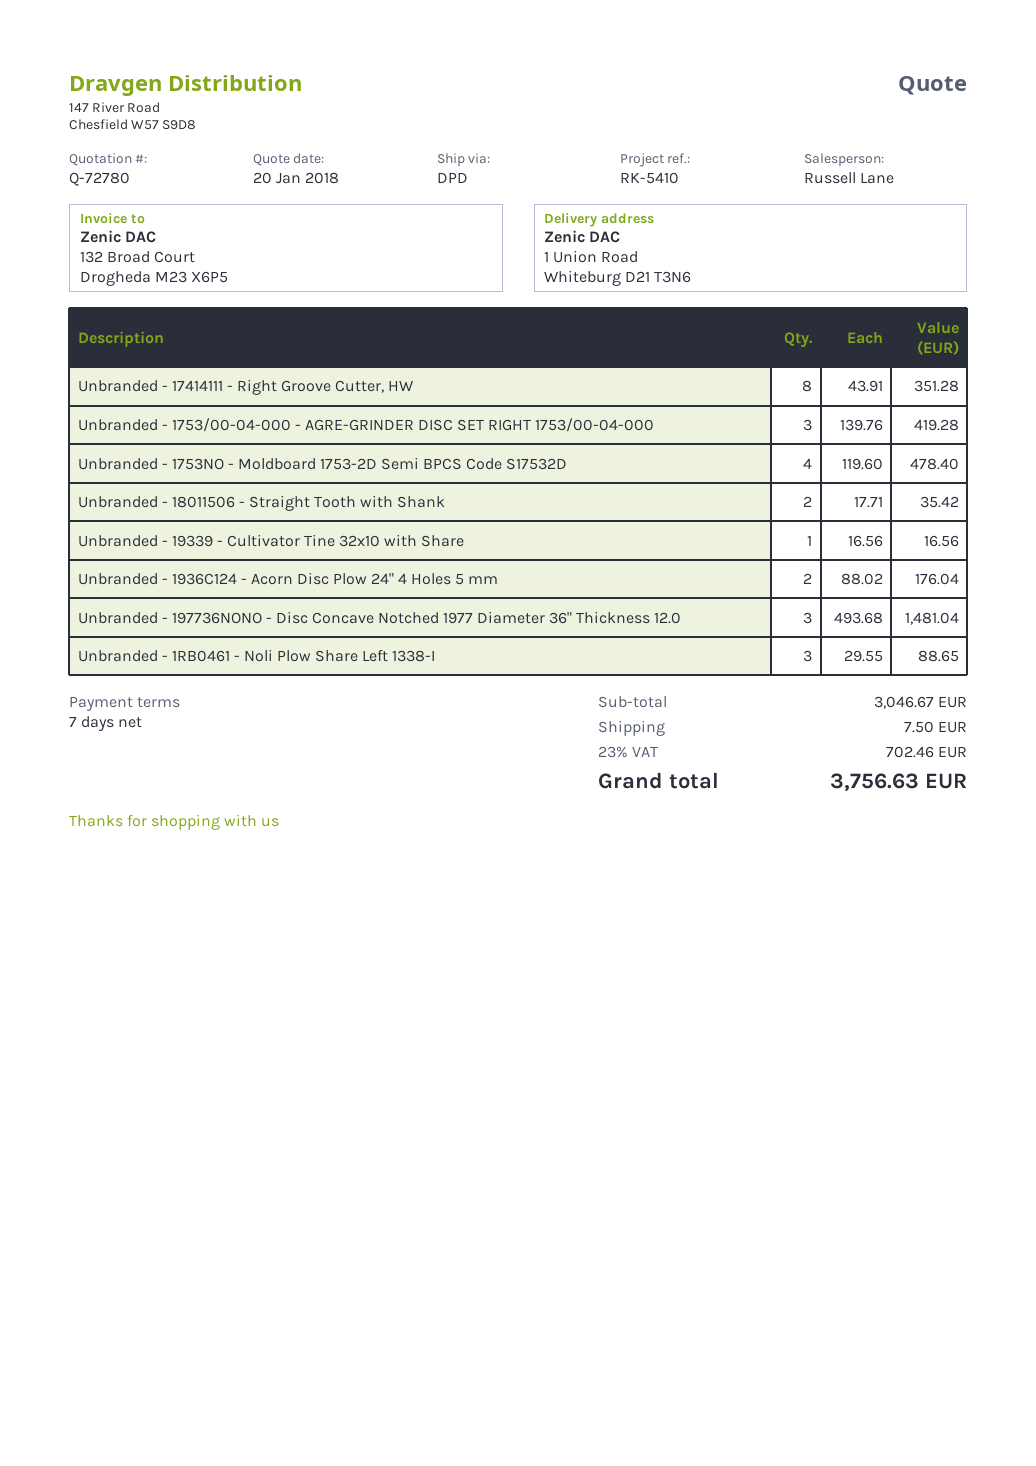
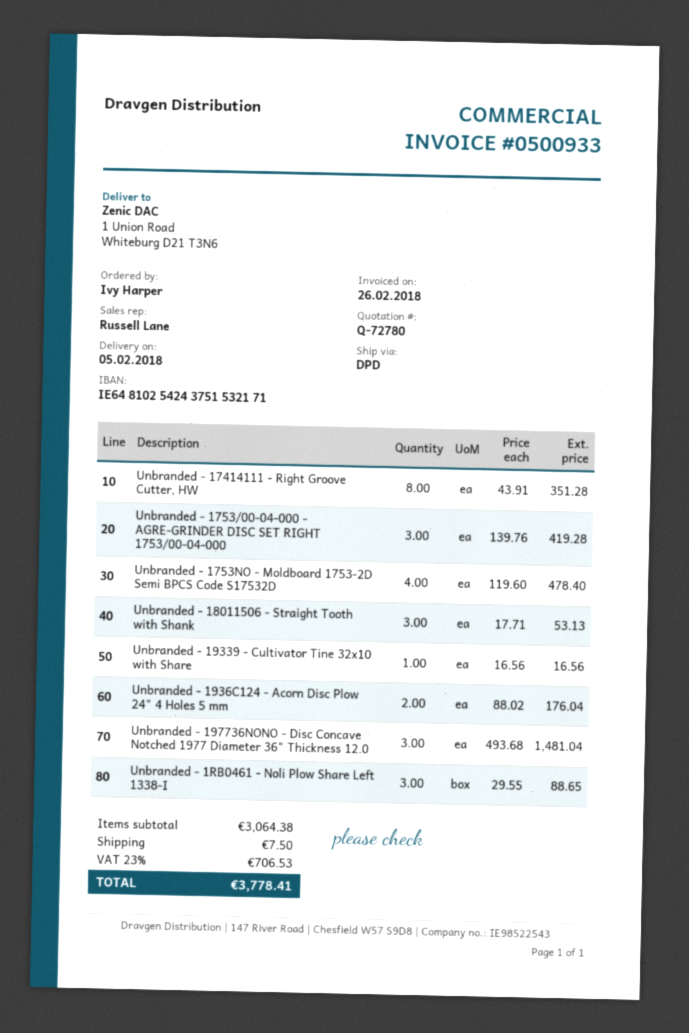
Unbranded - 18011506 - Straight Tooth with Shank: 2 x 17.71 = 35.42 -> 3 x 17.71 = 53.13
subtotal: 3046.67 -> 3064.38
tax: 23% = 702.46 -> 23% = 706.53
total: 3756.63 -> 3778.41

